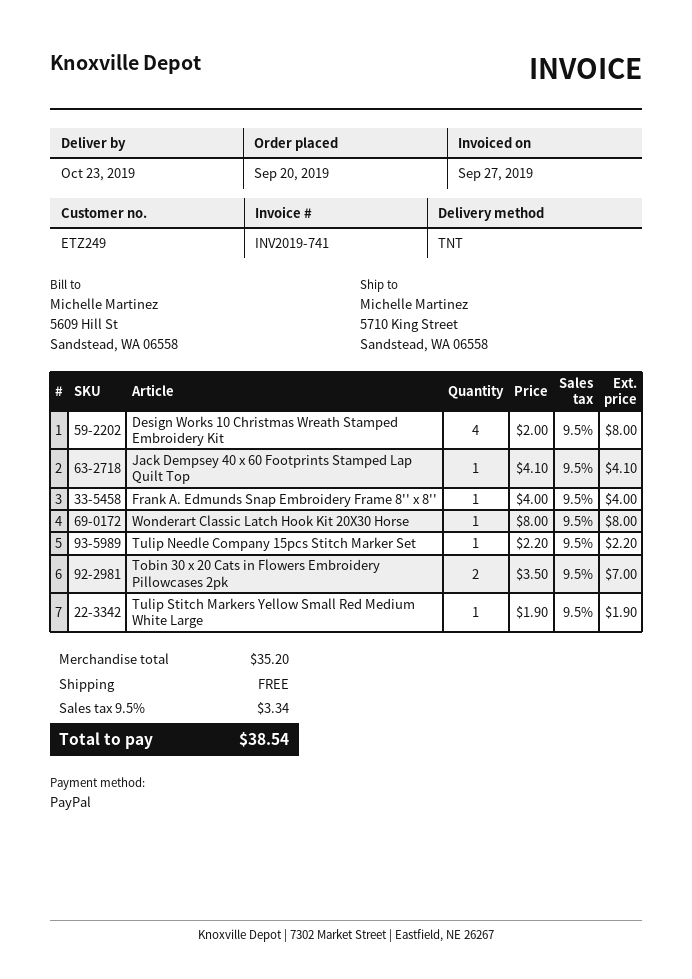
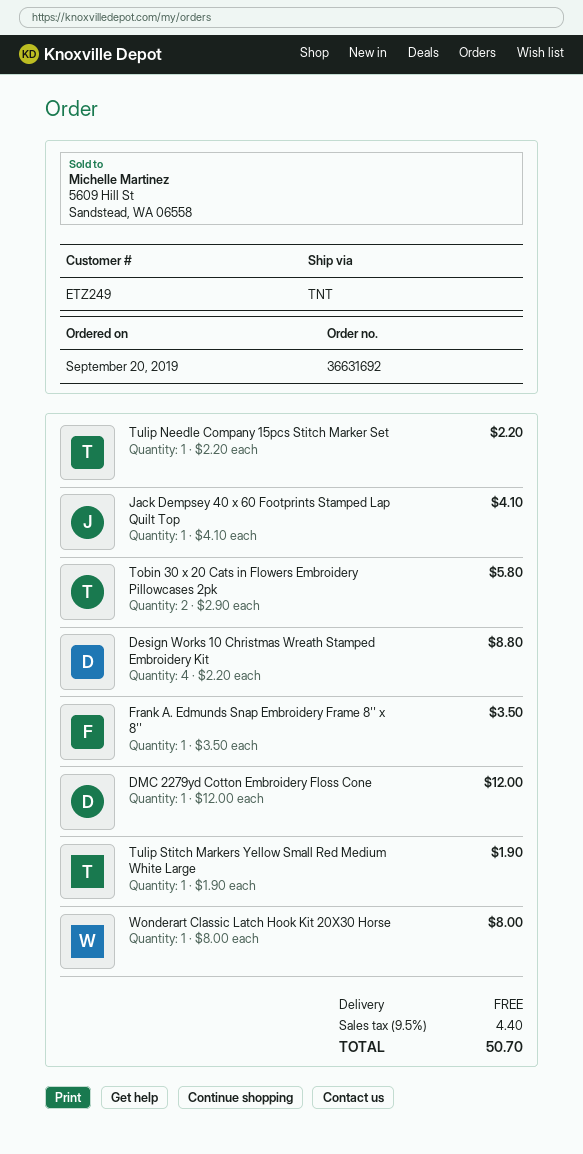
Design Works 10 Christmas Wreath Stamped Embroidery Kit: 4 x 2.00 = 8.00 -> 4 x 2.20 = 8.80
Frank A. Edmunds Snap Embroidery Frame 8'' x 8'': 1 x 4.00 = 4.00 -> 1 x 3.50 = 3.50
Tobin 30 x 20 Cats in Flowers Embroidery Pillowcases 2pk: 2 x 3.50 = 7.00 -> 2 x 2.90 = 5.80
DMC 2279yd Cotton Embroidery Floss Cone: none -> 1 x 12.00 = 12.00
tax: 9.5% = 3.34 -> 9.5% = 4.40
total: 38.54 -> 50.70

